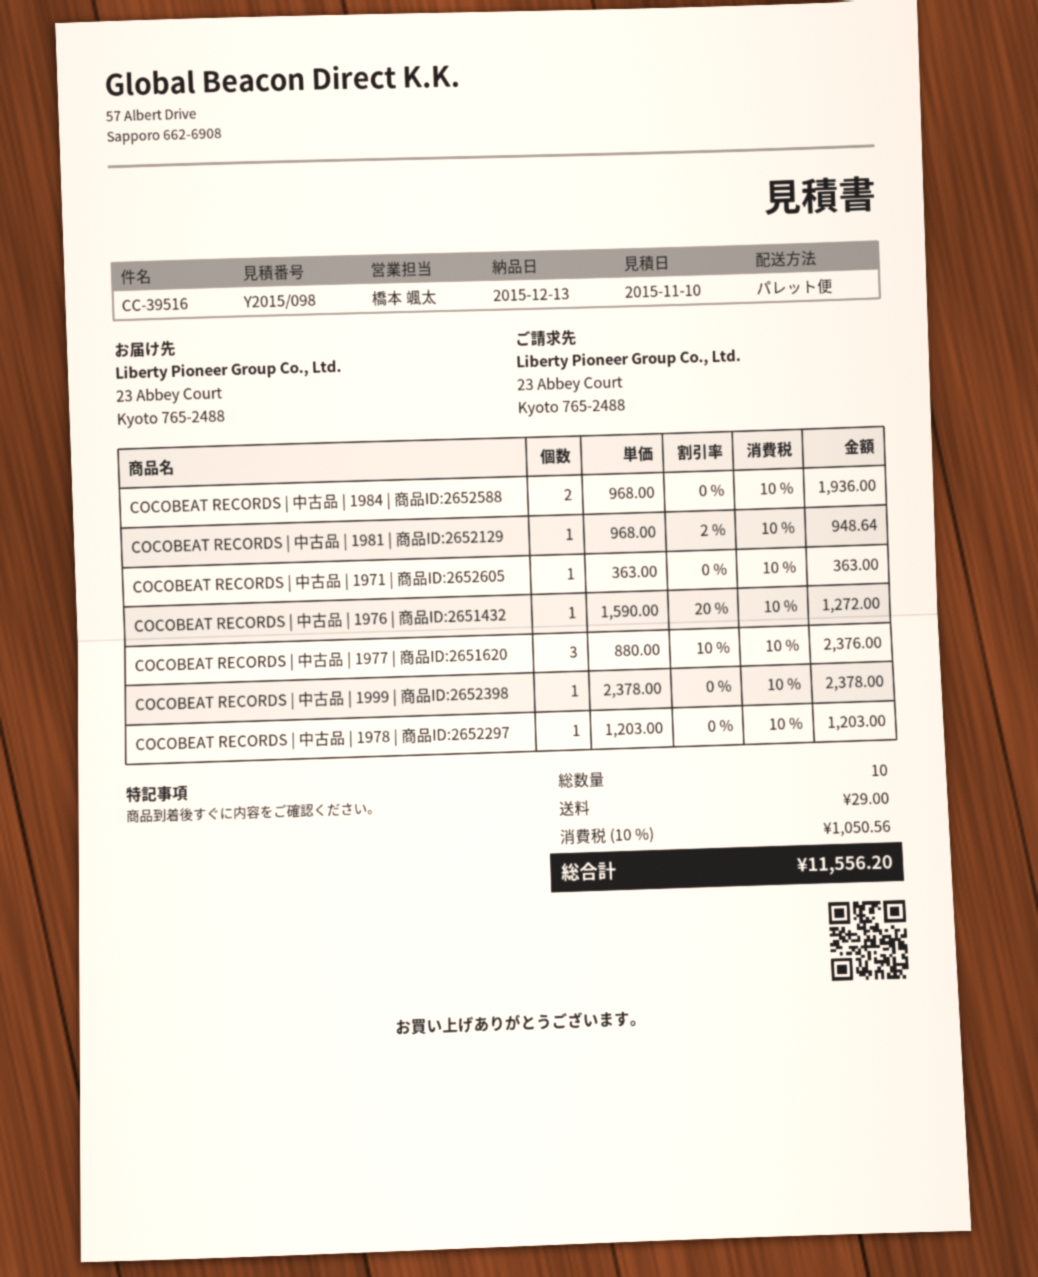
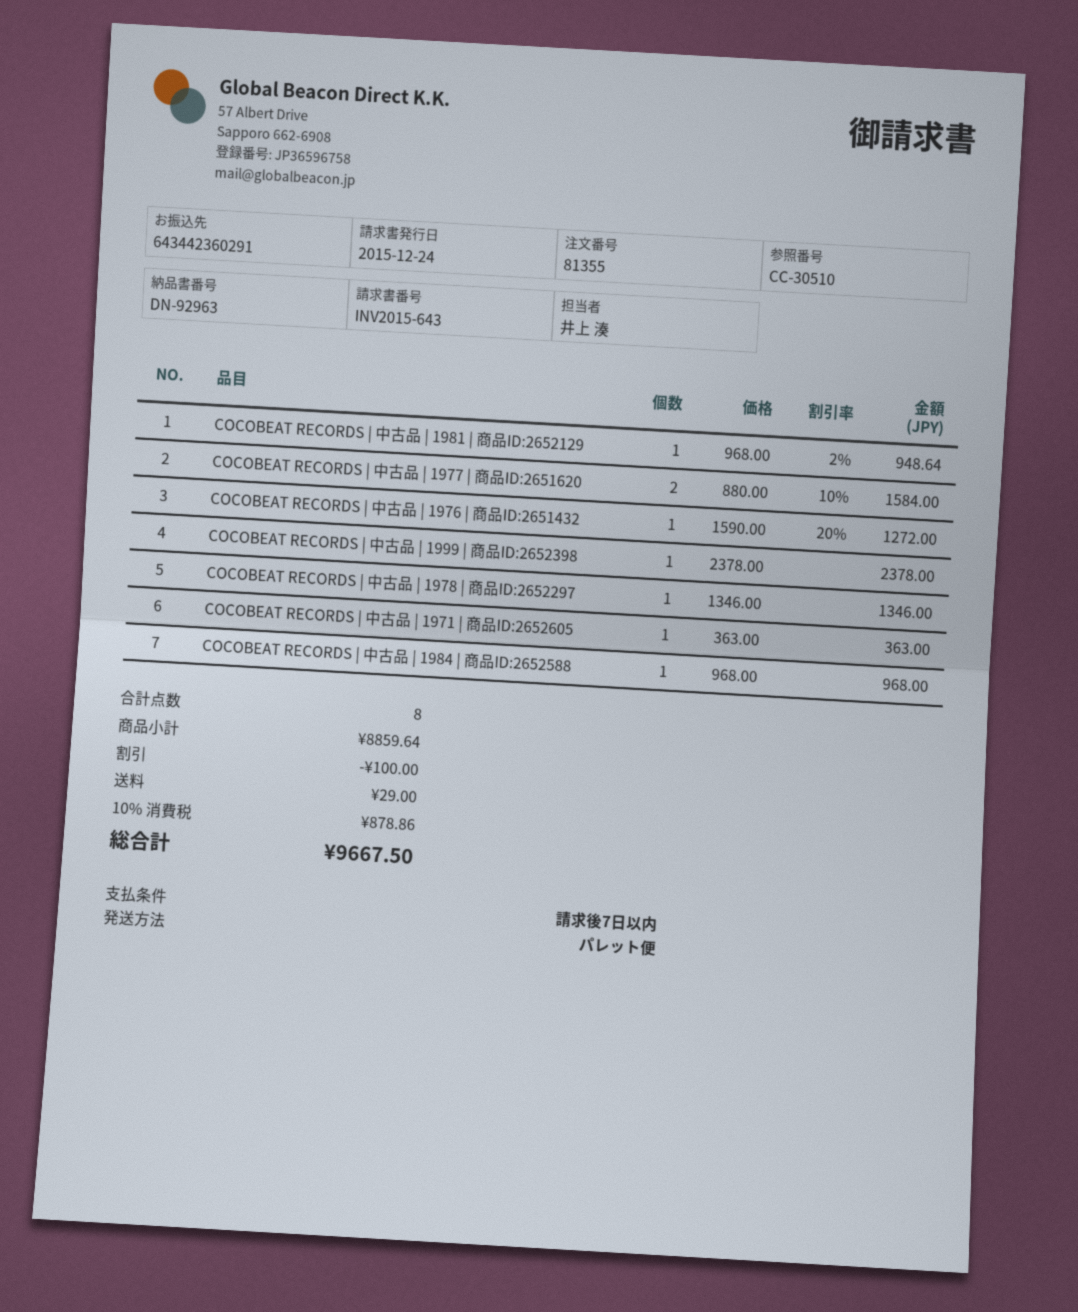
reference: CC-39516 -> CC-30510
sales rep: 橋本 颯太 -> 井上 湊
COCOBEAT RECORDS | 中古品 | 1984 | 商品ID:2652588: 2 x 968.00 = 1936.00 -> 1 x 968.00 = 968.00
COCOBEAT RECORDS | 中古品 | 1977 | 商品ID:2651620: 3 x 880.00 - 10% = 2376.00 -> 2 x 880.00 - 10% = 1584.00
COCOBEAT RECORDS | 中古品 | 1978 | 商品ID:2652297: 1 x 1203.00 = 1203.00 -> 1 x 1346.00 = 1346.00
total quantity: 10 -> 8
discount: none -> 100.00
tax: 10% = 1050.56 -> 10% = 878.86
total: 11556.20 -> 9667.50

